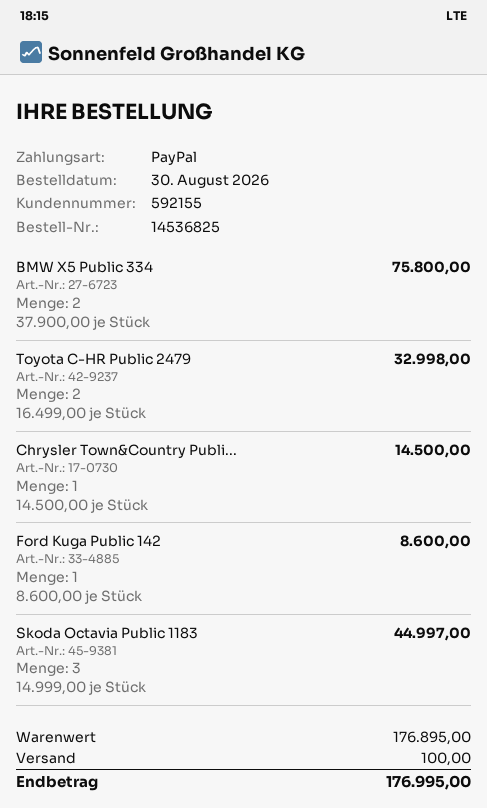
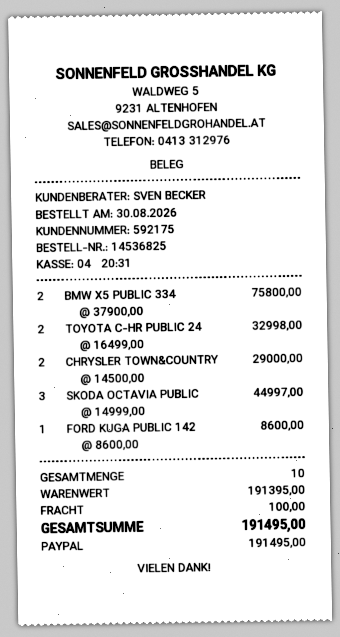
customer number: 592155 -> 592175
Chrysler Town&Country Publi...: 1 x 14500.00 = 14500.00 -> 2 x 14500.00 = 29000.00
subtotal: 176895.00 -> 191395.00
total: 176995.00 -> 191495.00

